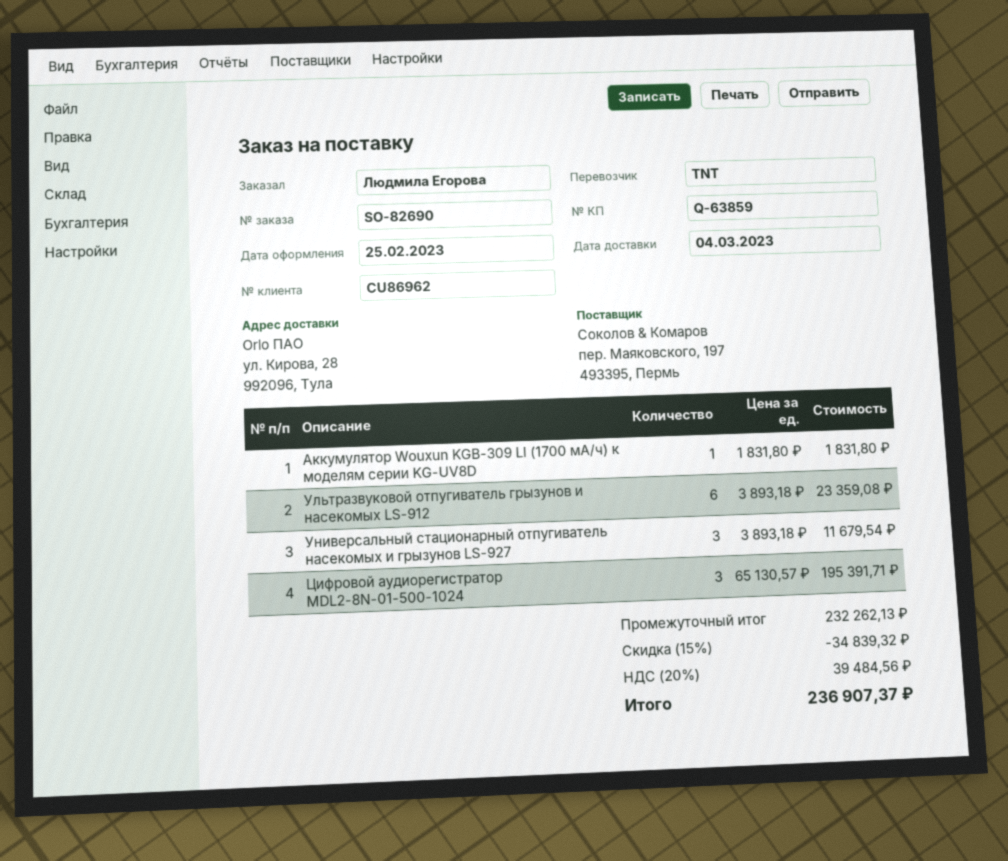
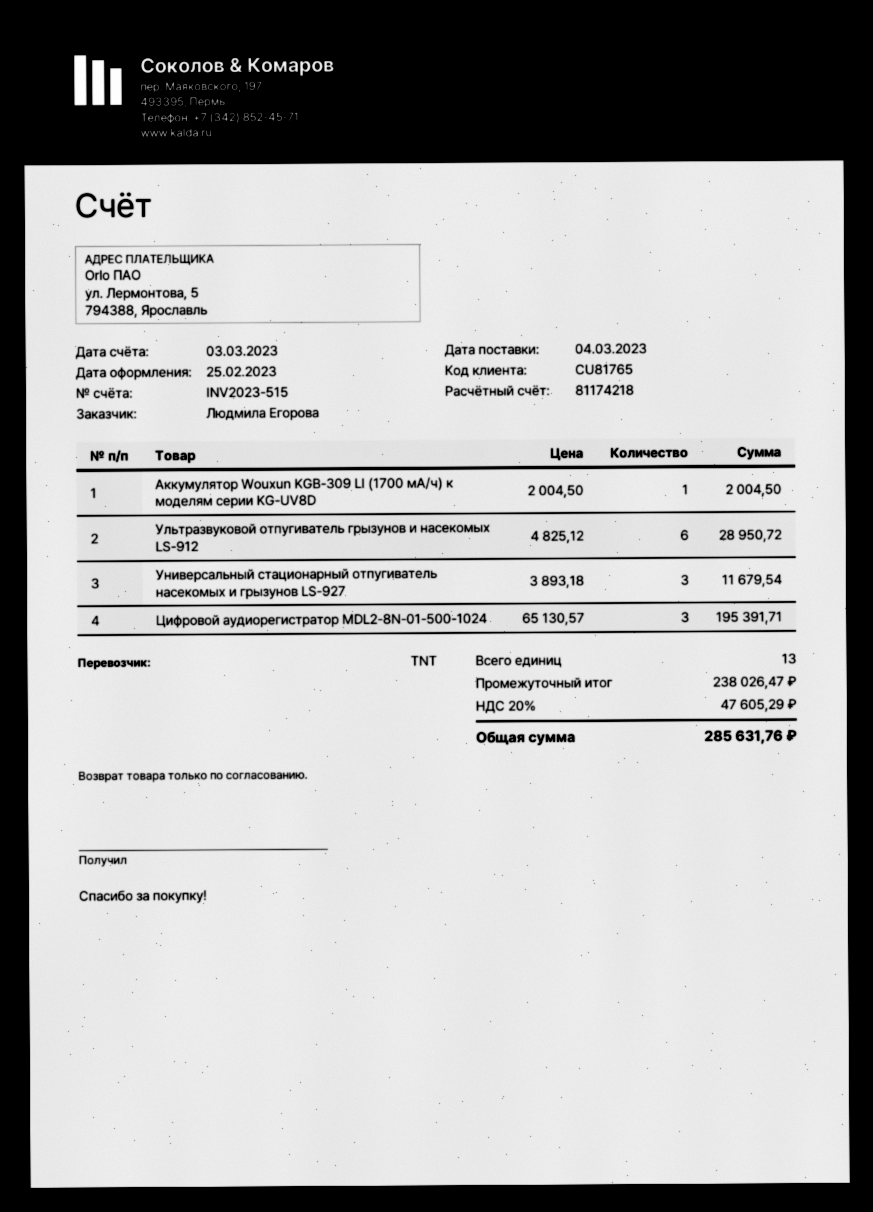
customer number: CU86962 -> CU81765
Аккумулятор Wouxun KGB-309 LI (1700 мА/ч) к моделям серии KG-UV8D: 1 x 1831.80 = 1831.80 -> 1 x 2004.50 = 2004.50
Ультразвуковой отпугиватель грызунов и насекомых LS-912: 6 x 3893.18 = 23359.08 -> 6 x 4825.12 = 28950.72
subtotal: 232262.13 -> 238026.47
discount: 15% = 34839.32 -> none
tax: 20% = 39484.56 -> 20% = 47605.29
total: 236907.37 -> 285631.76

